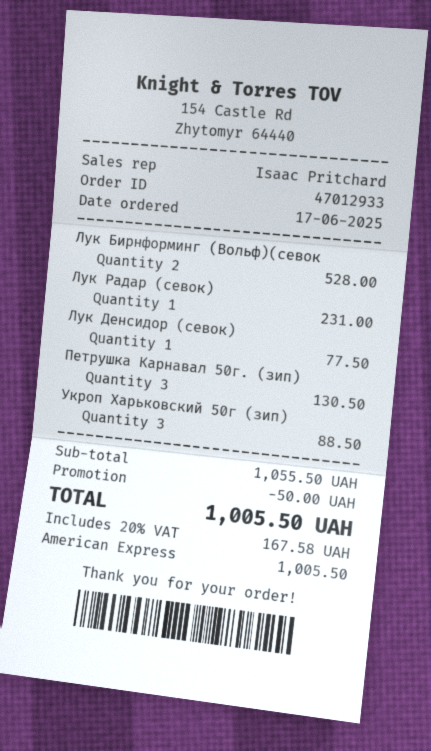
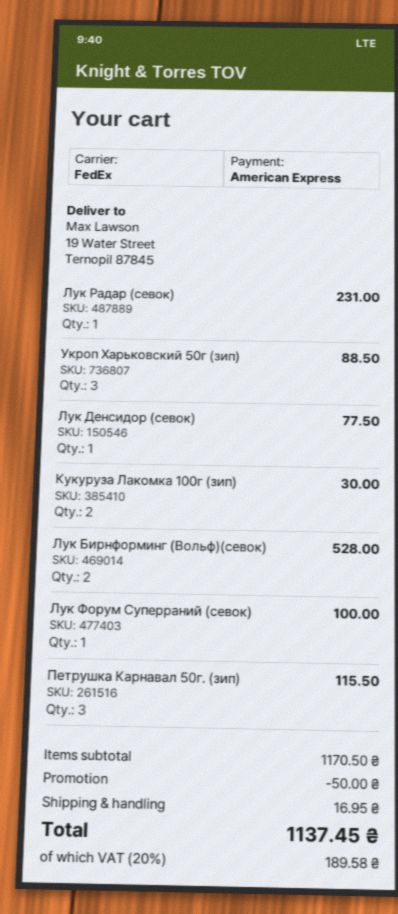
Петрушка Карнавал 50г. (зип): 3 for 130.50 -> 3 for 115.50
Кукуруза Лакомка 100г (зип): none -> 2 for 30.00
Лук Форум Суперраний (севок): none -> 1 for 100.00
subtotal: 1055.50 -> 1170.50
shipping: none -> 16.95
tax: 20% = 167.58 -> 20% = 189.58
total: 1005.50 -> 1137.45

